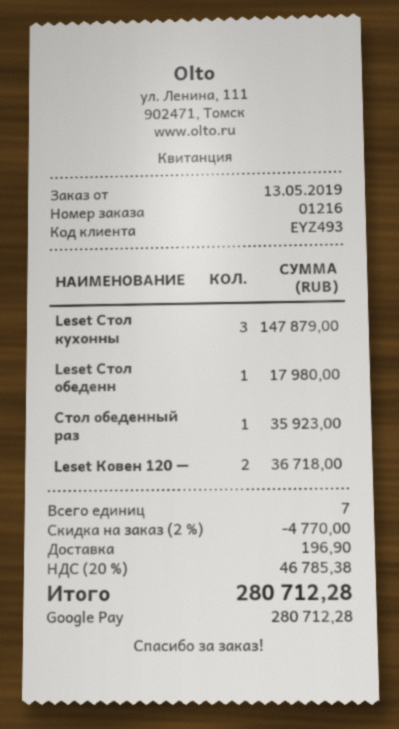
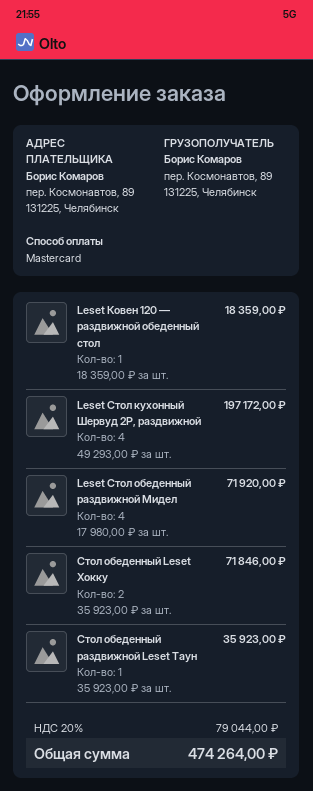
payment method: Google Pay -> Mastercard
Leset Стол кухонны: 3 for 147879.00 -> 4 for 197172.00
Leset Стол обеденн: 1 for 17980.00 -> 4 for 71920.00
Leset Ковен 120 —: 2 for 36718.00 -> 1 for 18359.00
Стол обеденный Leset Хокку: none -> 2 for 71846.00
discount: 2% = 4770.00 -> none
shipping: 196.90 -> none
tax: 20% = 46785.38 -> 20% = 79044.00
total: 280712.28 -> 474264.00

